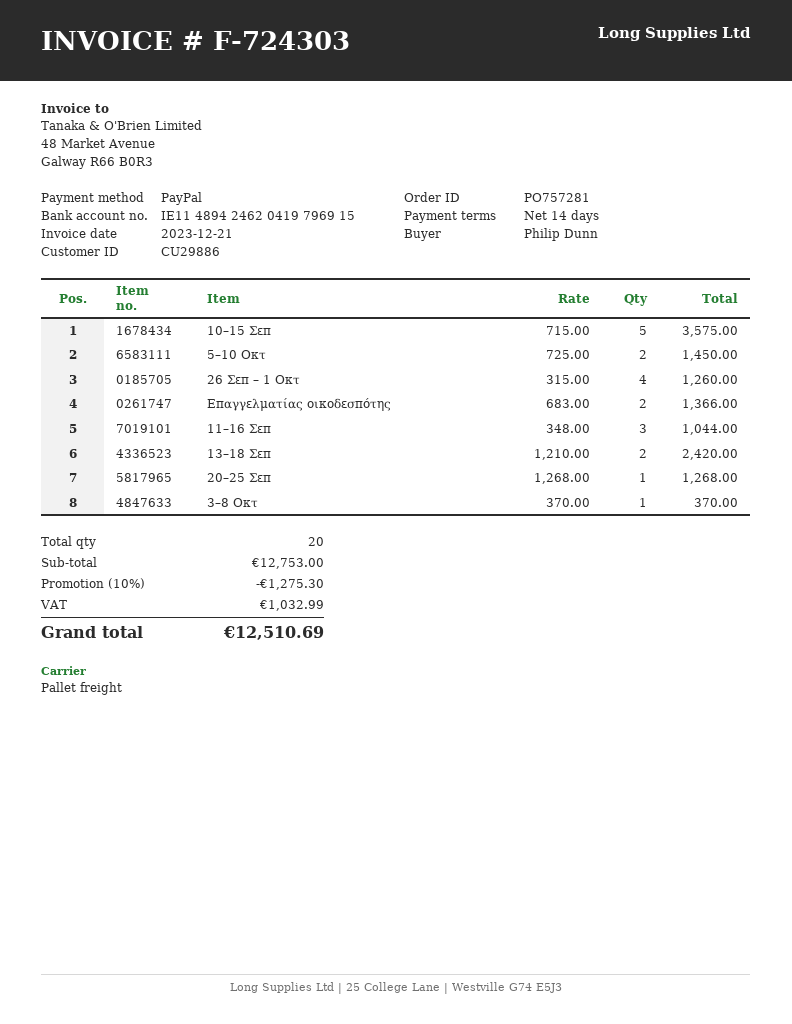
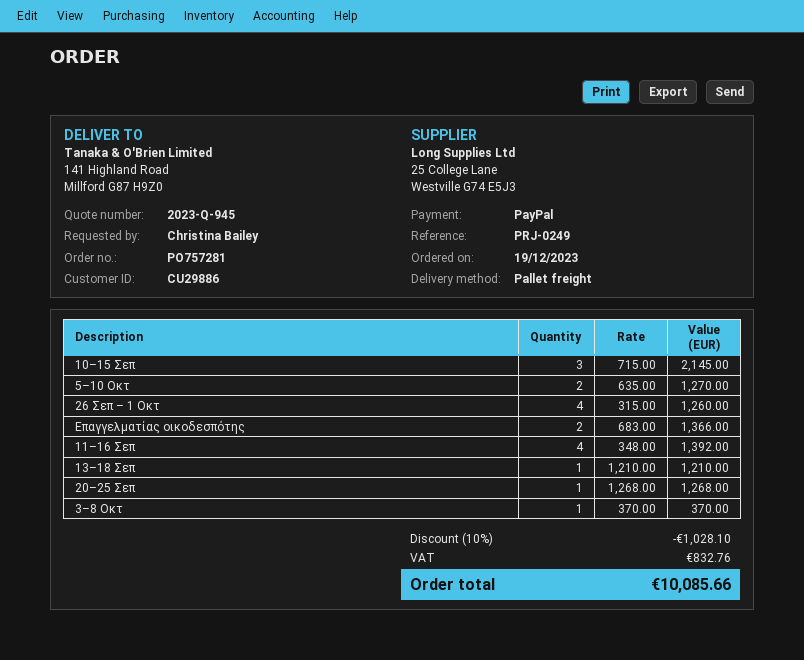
ordered by: Philip Dunn -> Christina Bailey
10–15 Σεπ: 5 x 715.00 = 3575.00 -> 3 x 715.00 = 2145.00
5–10 Οκτ: 2 x 725.00 = 1450.00 -> 2 x 635.00 = 1270.00
11–16 Σεπ: 3 x 348.00 = 1044.00 -> 4 x 348.00 = 1392.00
13–18 Σεπ: 2 x 1210.00 = 2420.00 -> 1 x 1210.00 = 1210.00
discount: 10% = 1275.30 -> 10% = 1028.10
tax: 1032.99 -> 832.76
total: 12510.69 -> 10085.66

